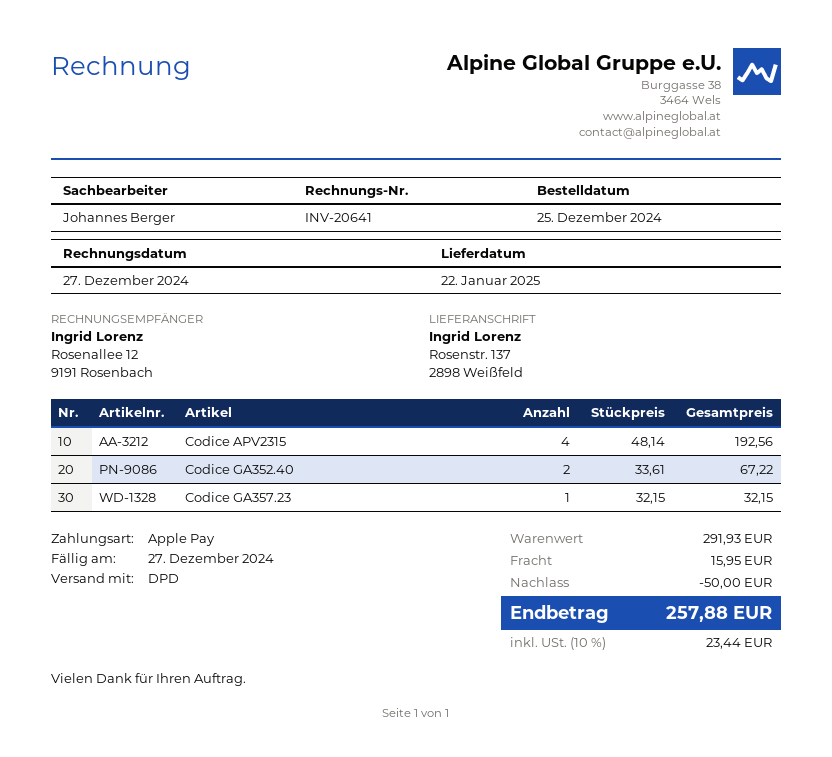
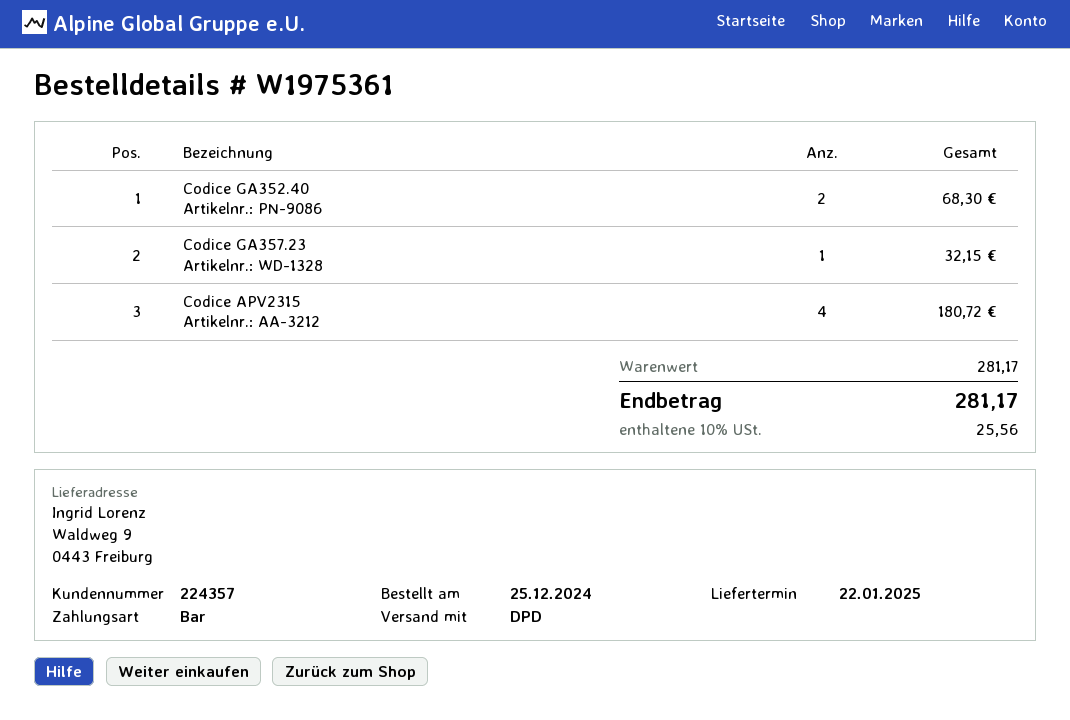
payment method: Apple Pay -> cash
ship to: Rosenstr. 137, 2898 Weißfeld -> Waldweg 9, 0443 Freiburg
Codice APV2315: 4 for 192.56 -> 4 for 180.72
Codice GA352.40: 2 for 67.22 -> 2 for 68.30
subtotal: 291.93 -> 281.17
discount: 50.00 -> none
shipping: 15.95 -> none
tax: 10% = 23.44 -> 10% = 25.56
total: 257.88 -> 281.17

